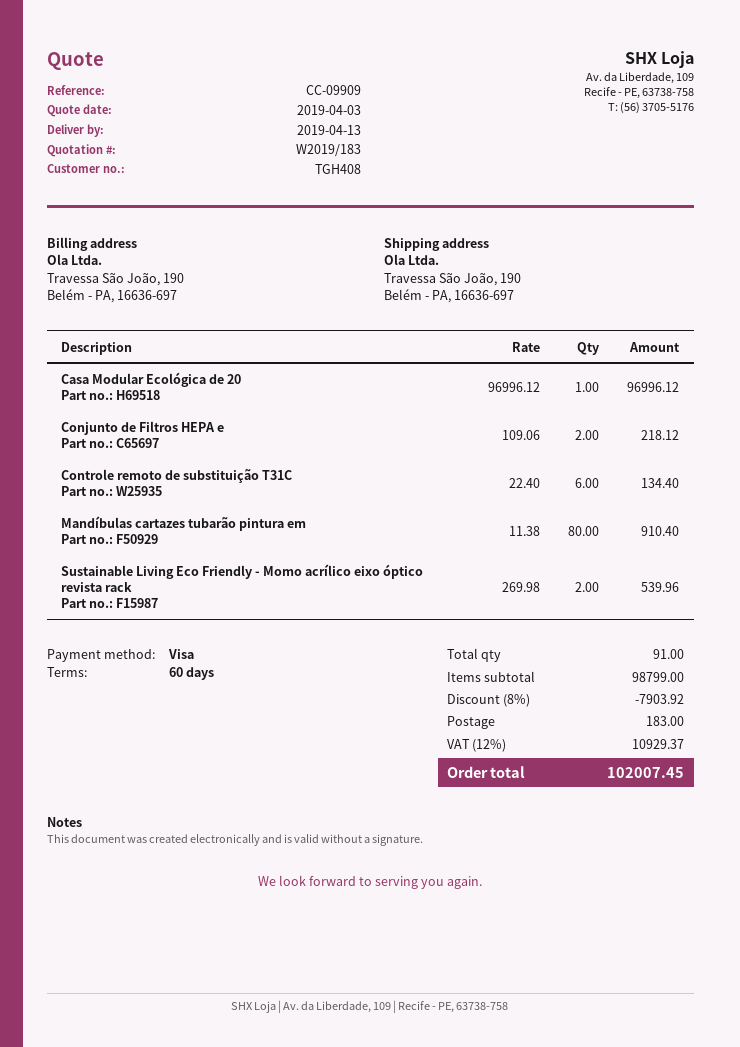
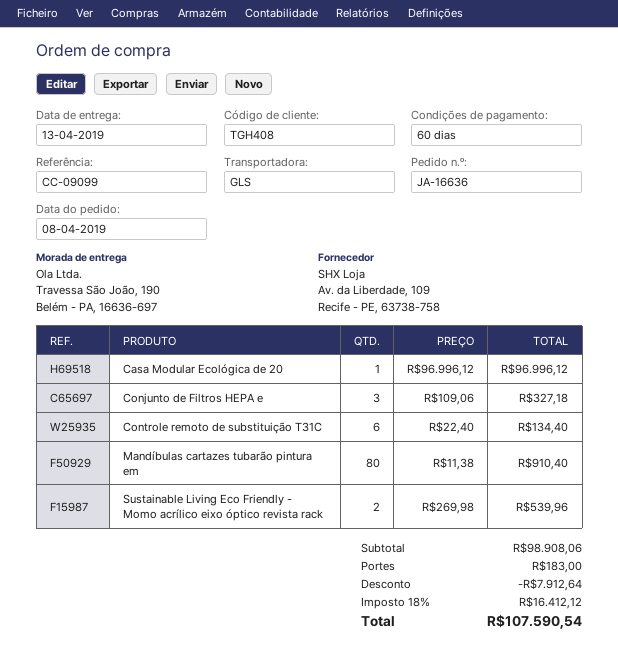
reference: CC-09909 -> CC-09099
Conjunto de Filtros HEPA e: 2 x 109.06 = 218.12 -> 3 x 109.06 = 327.18
subtotal: 98799.00 -> 98908.06
discount: 7903.92 -> 7912.64
tax: 12% = 10929.37 -> 18% = 16412.12
total: 102007.45 -> 107590.54

